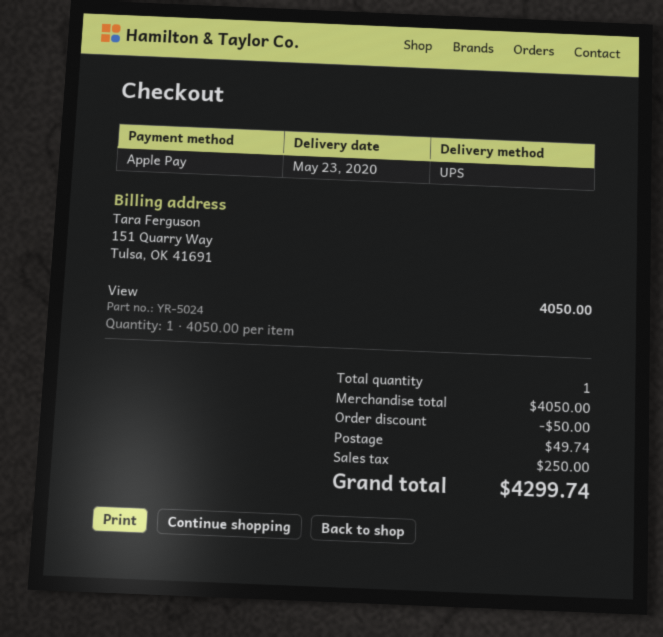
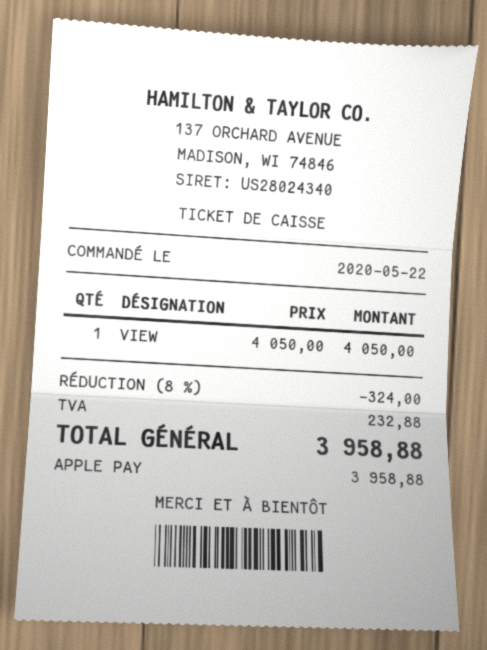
discount: 50.00 -> 324.00
shipping: 49.74 -> none
tax: 250.00 -> 232.88
total: 4299.74 -> 3958.88

